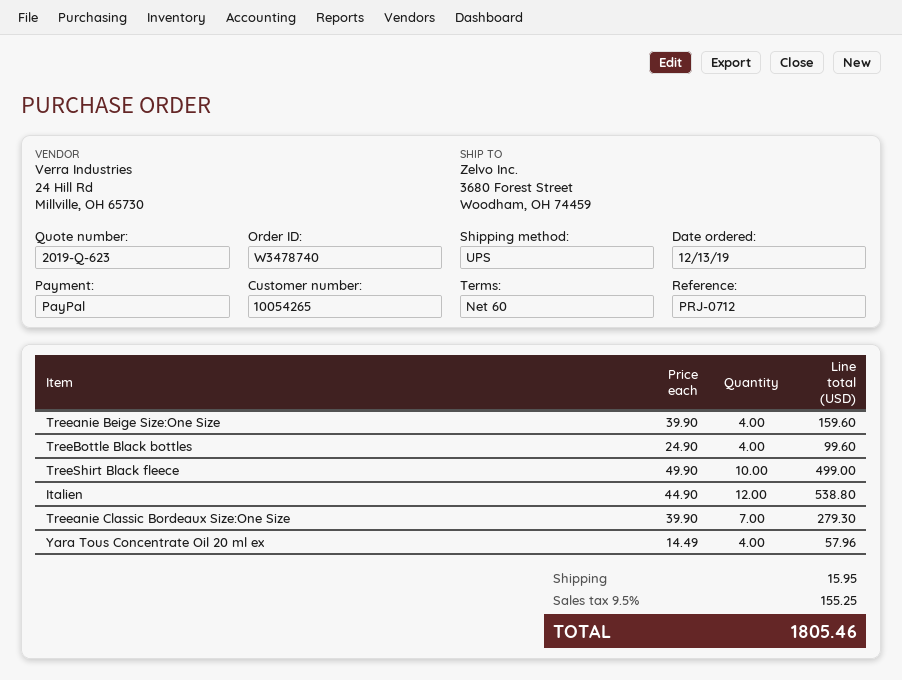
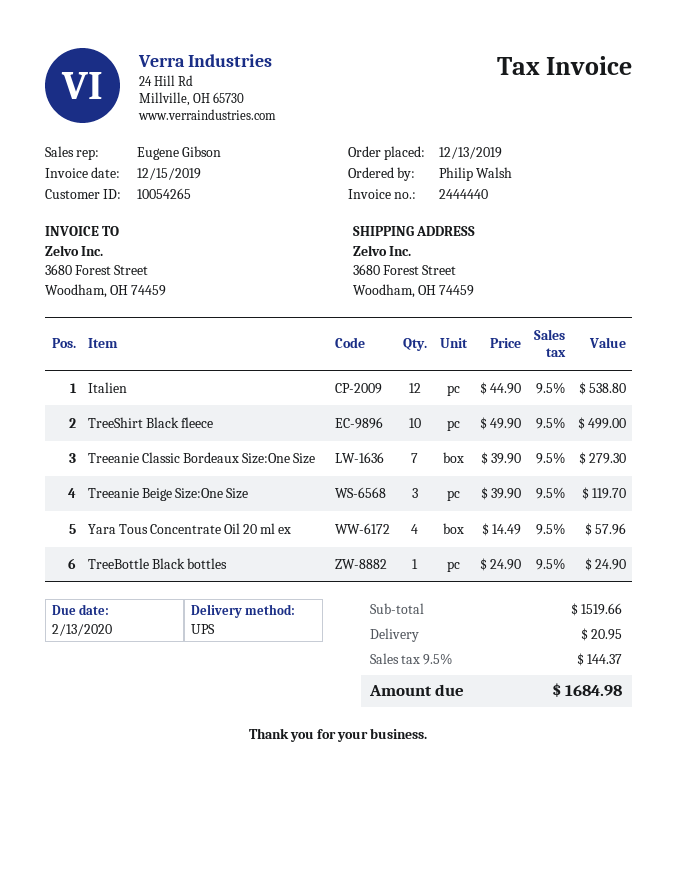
Treeanie Beige Size:One Size: 4 x 39.90 = 159.60 -> 3 x 39.90 = 119.70
TreeBottle Black bottles: 4 x 24.90 = 99.60 -> 1 x 24.90 = 24.90
shipping: 15.95 -> 20.95
tax: 9.5% = 155.25 -> 9.5% = 144.37
total: 1805.46 -> 1684.98

